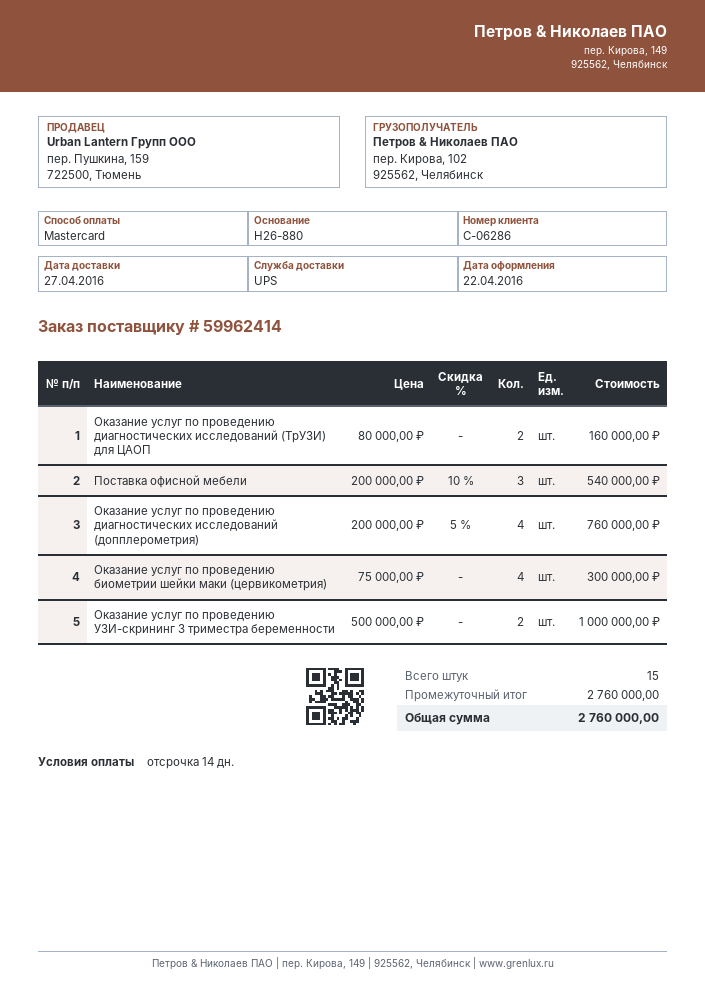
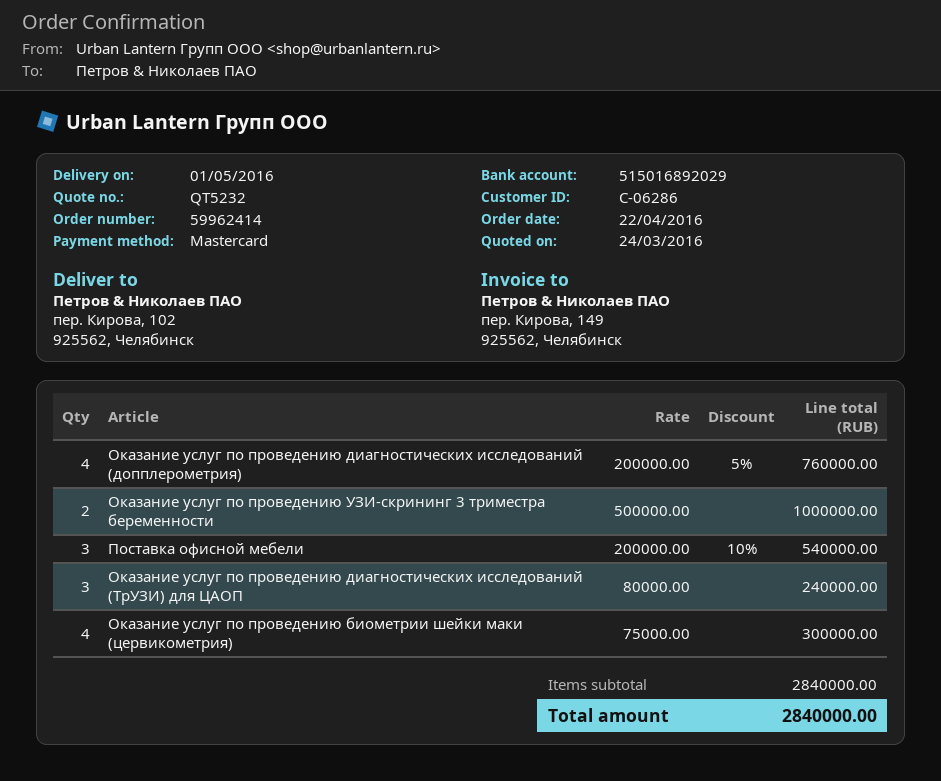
delivery date: 2016-04-27 -> 2016-05-01
Оказание услуг по проведению диагностических исследований (ТрУЗИ) для ЦАОП: 2 x 80000.00 = 160000.00 -> 3 x 80000.00 = 240000.00
subtotal: 2760000.00 -> 2840000.00
total: 2760000.00 -> 2840000.00

